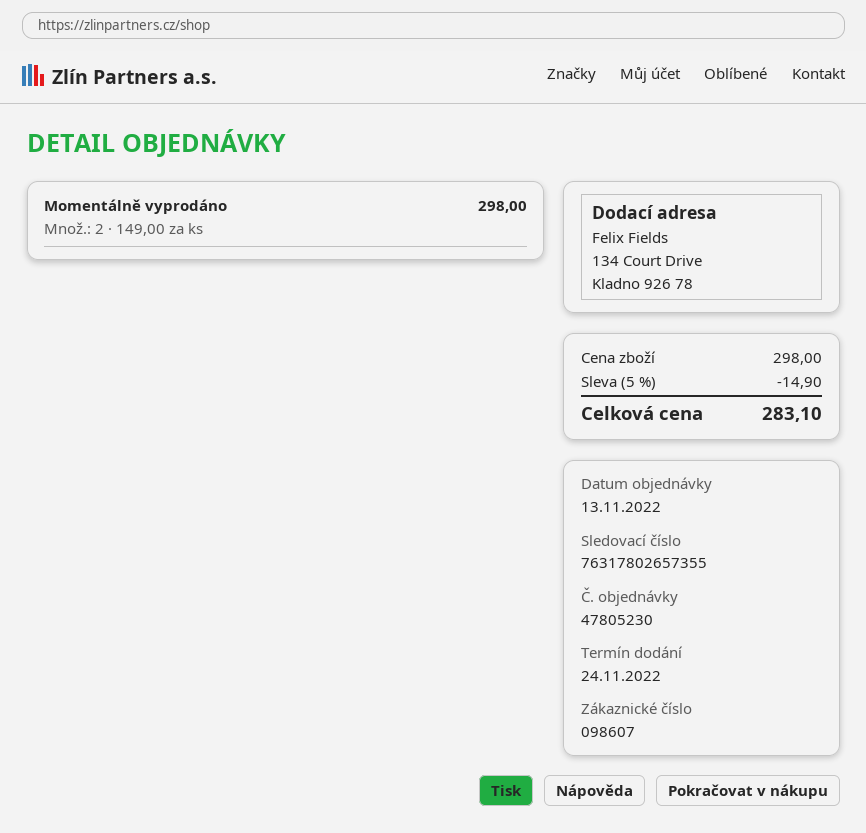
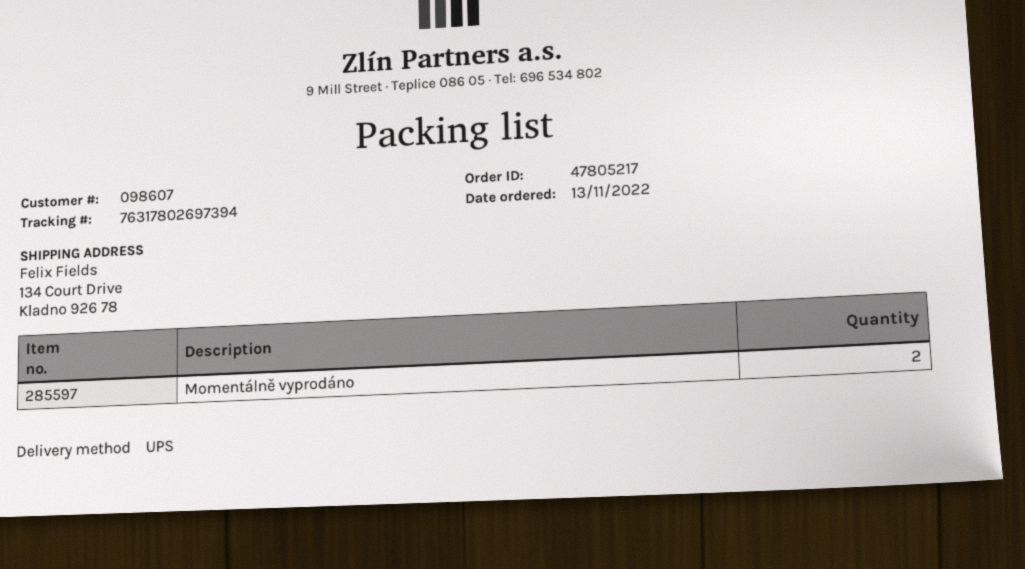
order number: 47805230 -> 47805217
tracking number: 76317802657355 -> 76317802697394

